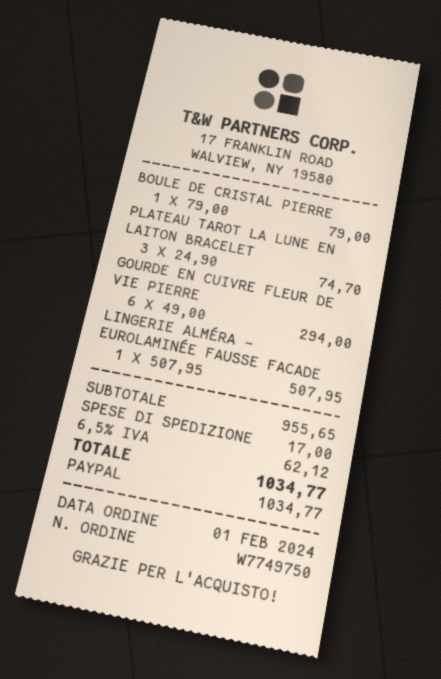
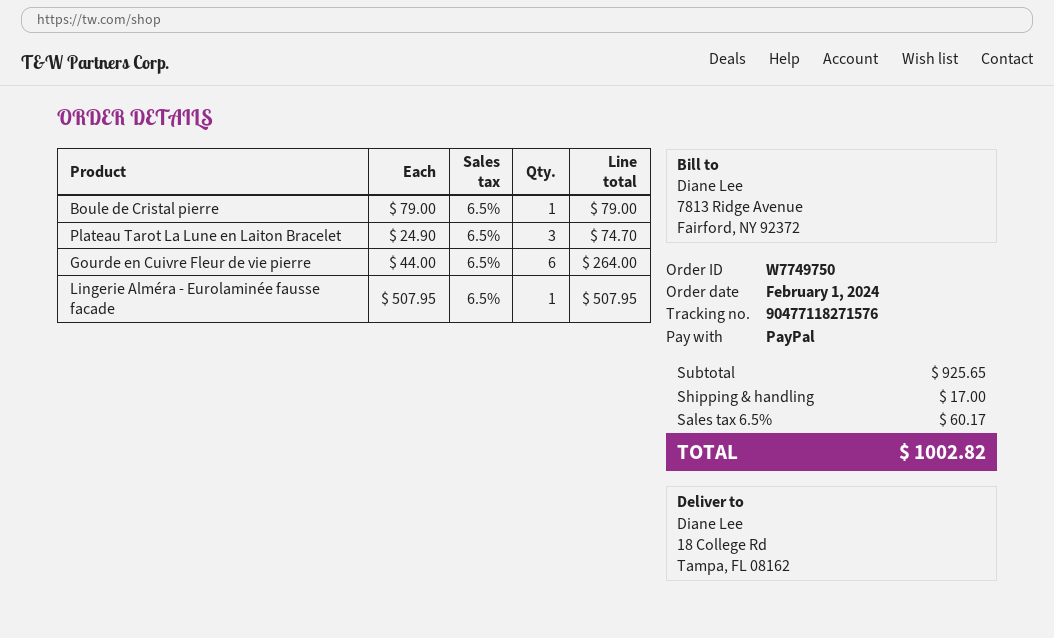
GOURDE EN CUIVRE FLEUR DE VIE PIERRE: 6 x 49.00 = 294.00 -> 6 x 44.00 = 264.00
subtotal: 955.65 -> 925.65
tax: 6.5% = 62.12 -> 6.5% = 60.17
total: 1034.77 -> 1002.82

